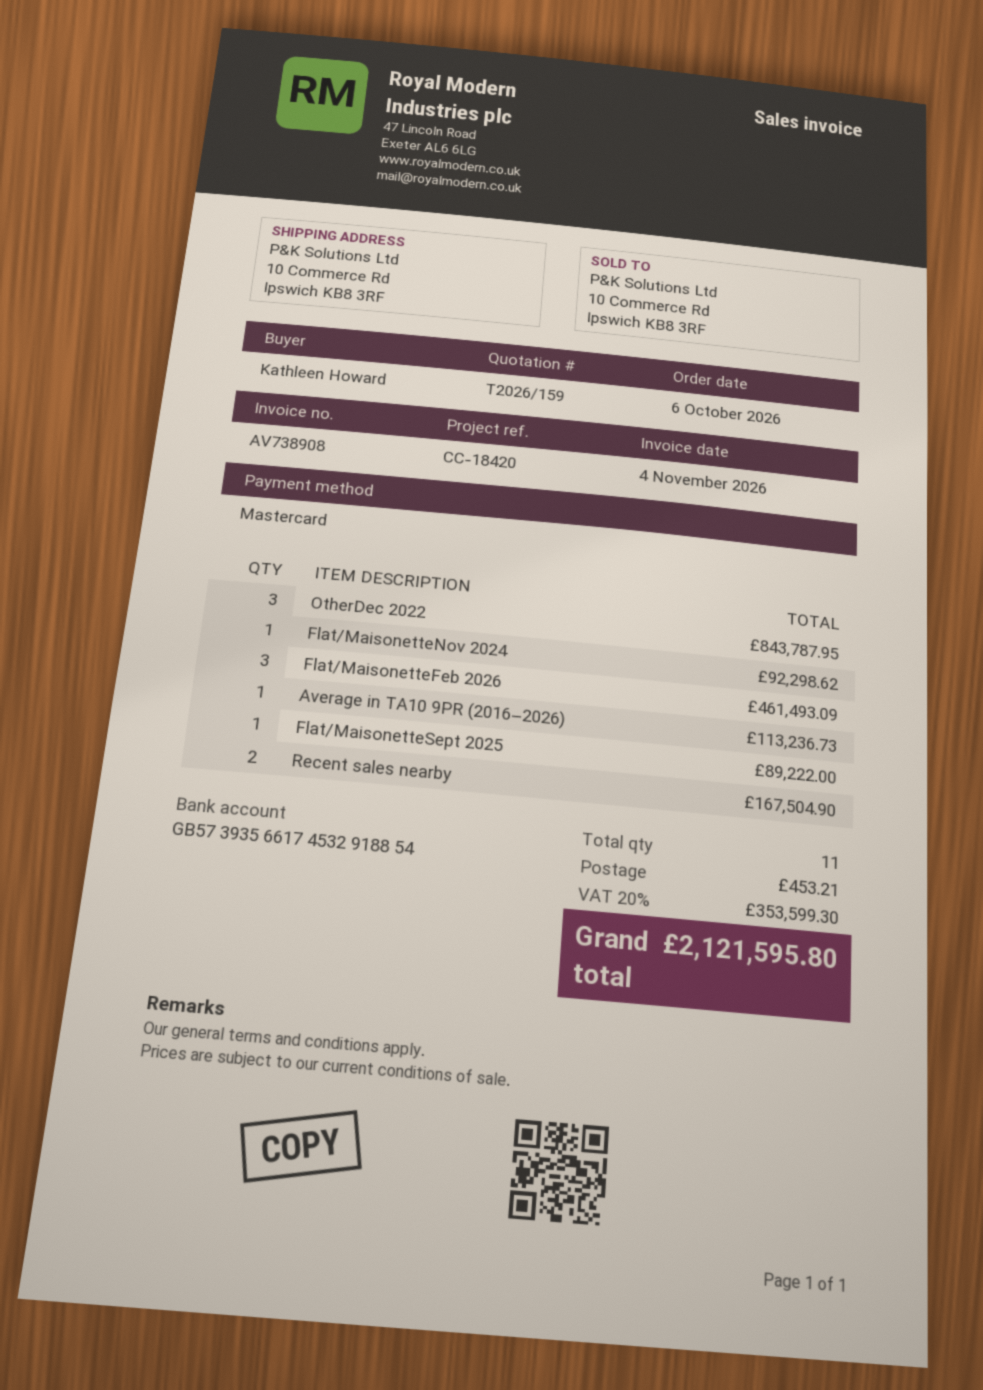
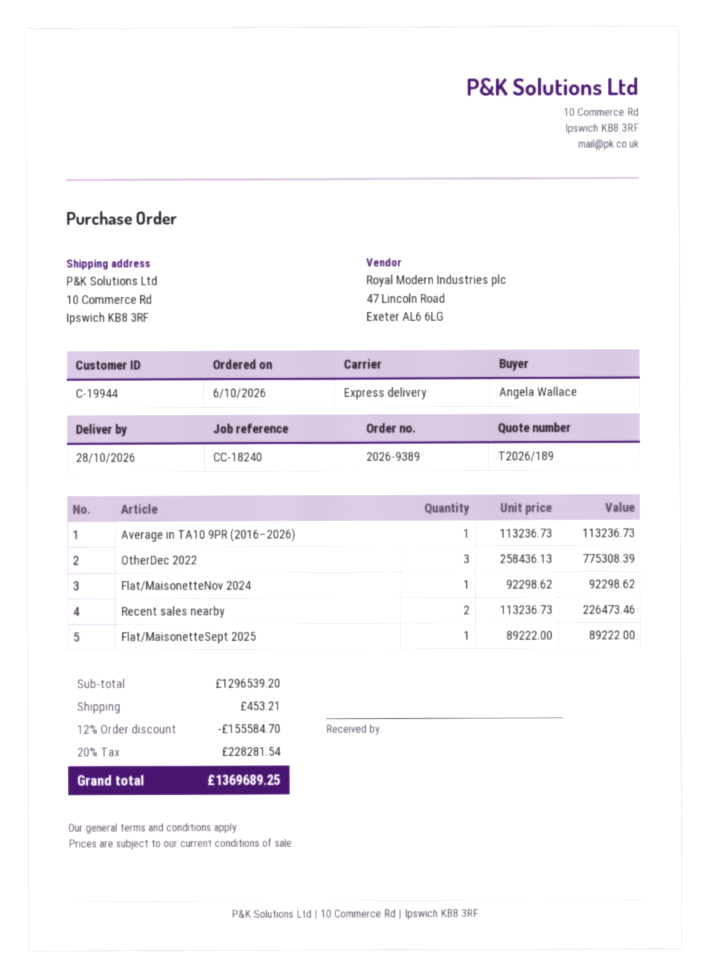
quote number: T2026/159 -> T2026/189
reference: CC-18420 -> CC-18240
ordered by: Kathleen Howard -> Angela Wallace
OtherDec 2022: 3 for 843787.95 -> 3 for 775308.39
Flat/MaisonetteFeb 2026: 3 for 461493.09 -> none
Recent sales nearby: 2 for 167504.90 -> 2 for 226473.46
discount: none -> 12% = 155584.70
tax: 20% = 353599.30 -> 20% = 228281.54
total: 2121595.80 -> 1369689.25

